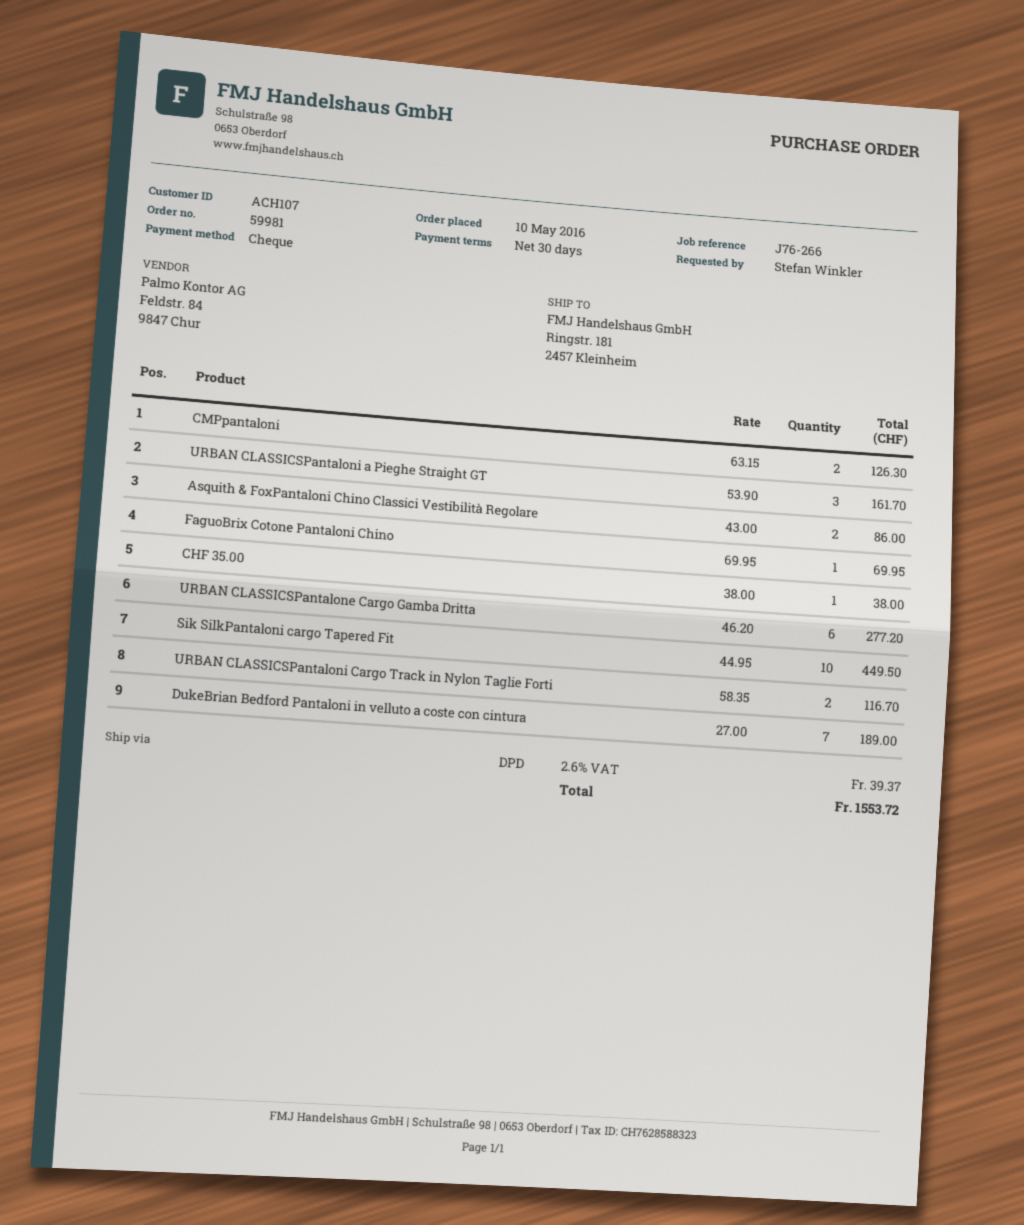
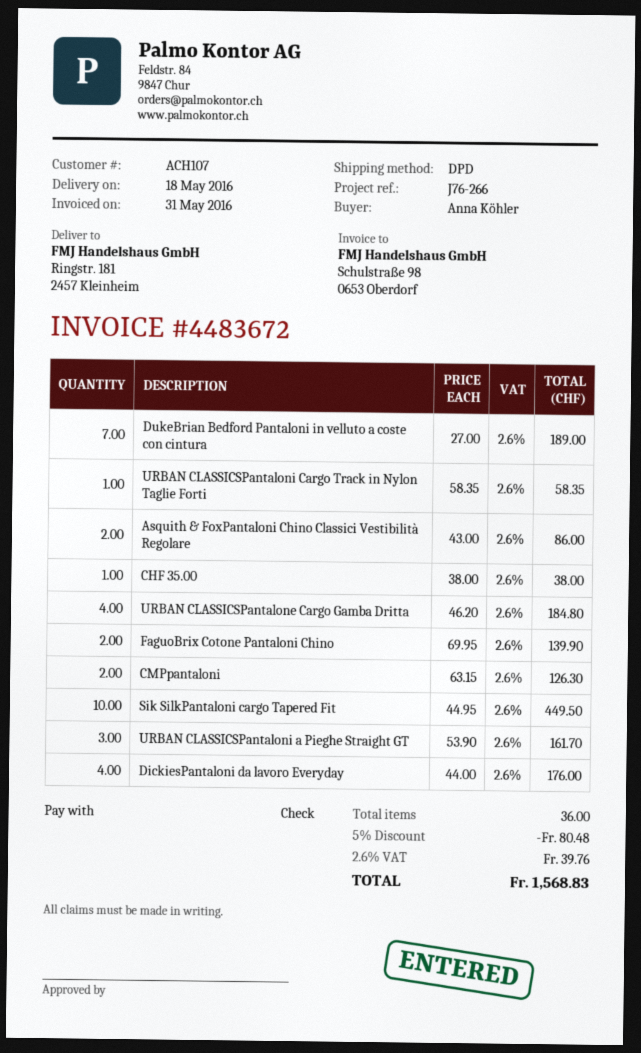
ordered by: Stefan Winkler -> Anna Köhler
FaguoBrix Cotone Pantaloni Chino: 1 x 69.95 = 69.95 -> 2 x 69.95 = 139.90
URBAN CLASSICSPantalone Cargo Gamba Dritta: 6 x 46.20 = 277.20 -> 4 x 46.20 = 184.80
URBAN CLASSICSPantaloni Cargo Track in Nylon Taglie Forti: 2 x 58.35 = 116.70 -> 1 x 58.35 = 58.35
DickiesPantaloni da lavoro Everyday: none -> 4 x 44.00 = 176.00
discount: none -> 5% = 80.48
tax: 2.6% = 39.37 -> 2.6% = 39.76
total: 1553.72 -> 1568.83

